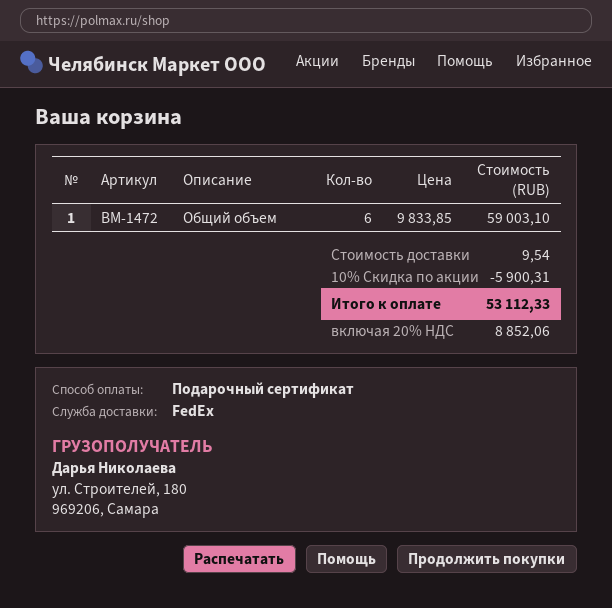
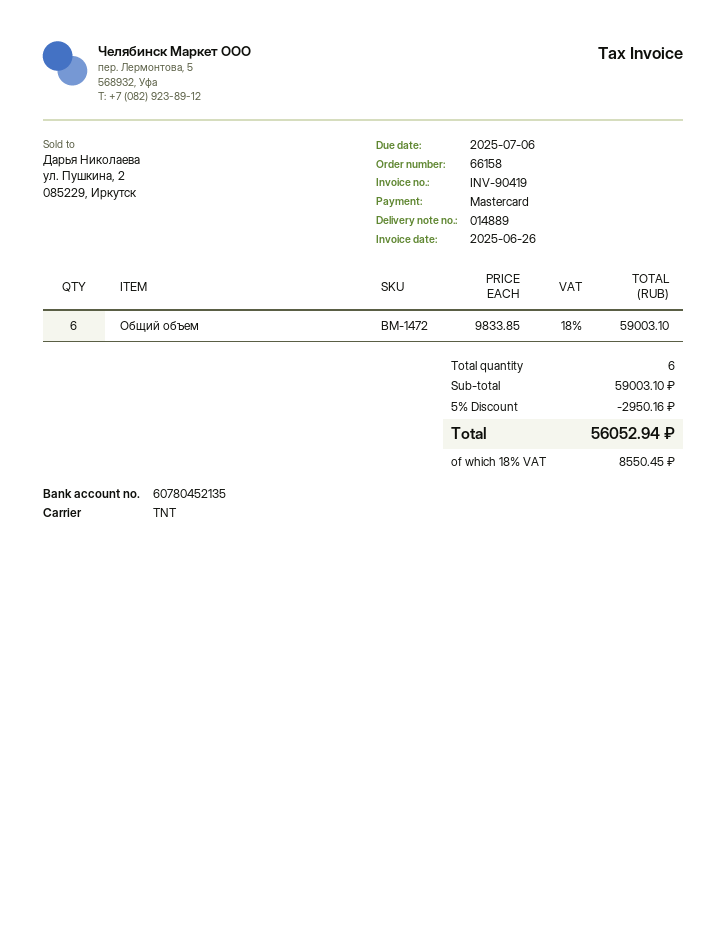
payment method: gift card -> Mastercard
shipping method: FedEx -> TNT
discount: 10% = 5900.31 -> 5% = 2950.16
shipping: 9.54 -> none
tax: 20% = 8852.06 -> 18% = 8550.45
total: 53112.33 -> 56052.94

